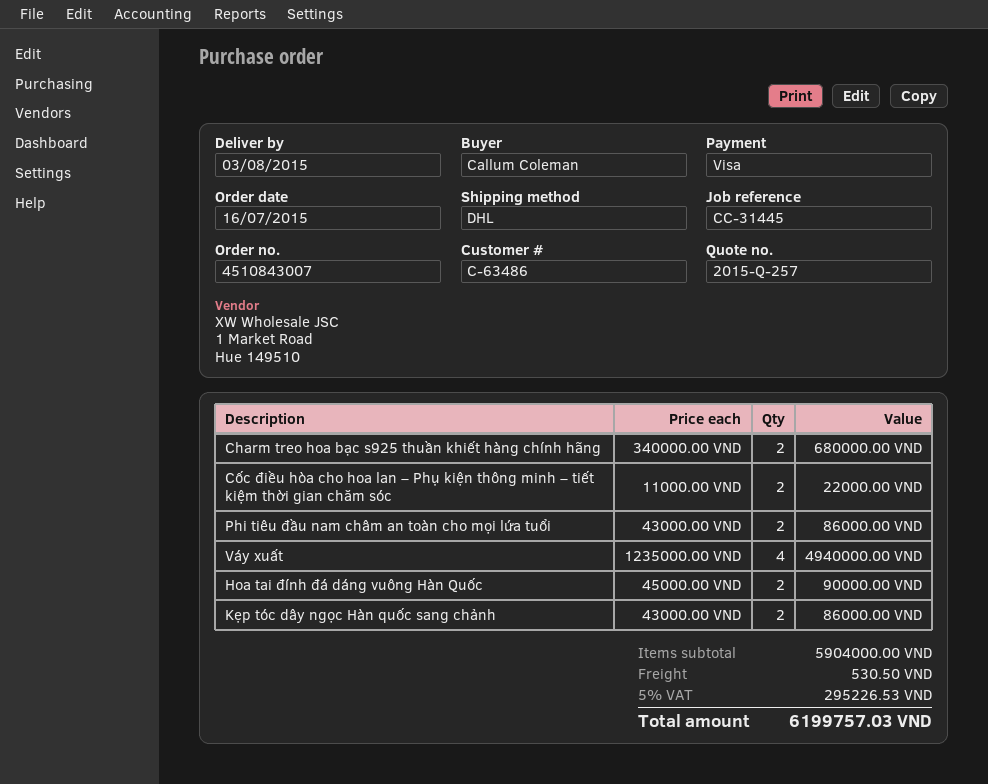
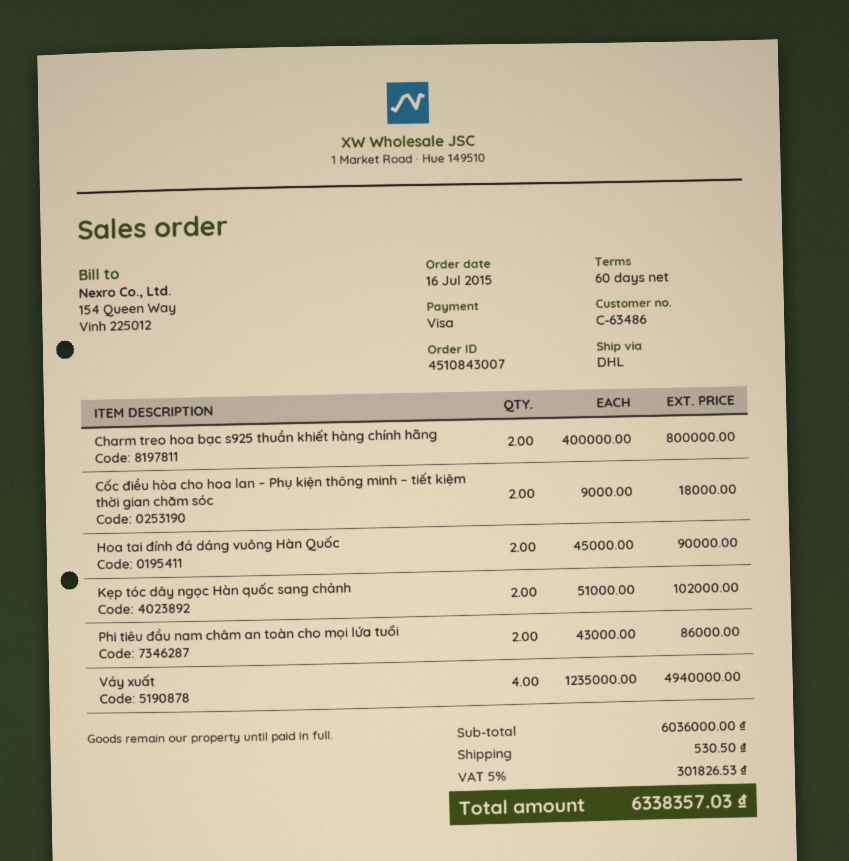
Charm treo hoa bạc s925 thuần khiết hàng chính hãng: 2 x 340000.00 = 680000.00 -> 2 x 400000.00 = 800000.00
Cốc điều hòa cho hoa lan – Phụ kiện thông minh – tiết kiệm thời gian chăm sóc: 2 x 11000.00 = 22000.00 -> 2 x 9000.00 = 18000.00
Kẹp tóc dây ngọc Hàn quốc sang chảnh: 2 x 43000.00 = 86000.00 -> 2 x 51000.00 = 102000.00
subtotal: 5904000.00 -> 6036000.00
tax: 5% = 295226.53 -> 5% = 301826.53
total: 6199757.03 -> 6338357.03

